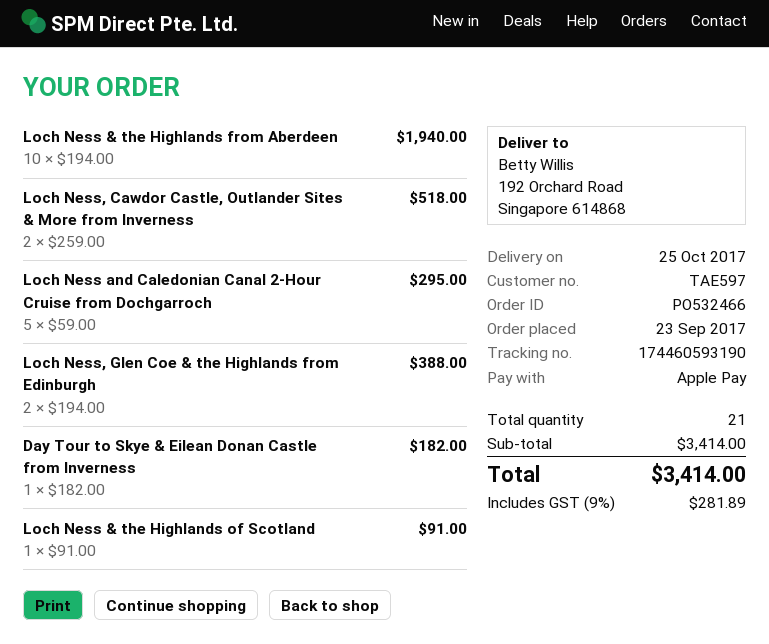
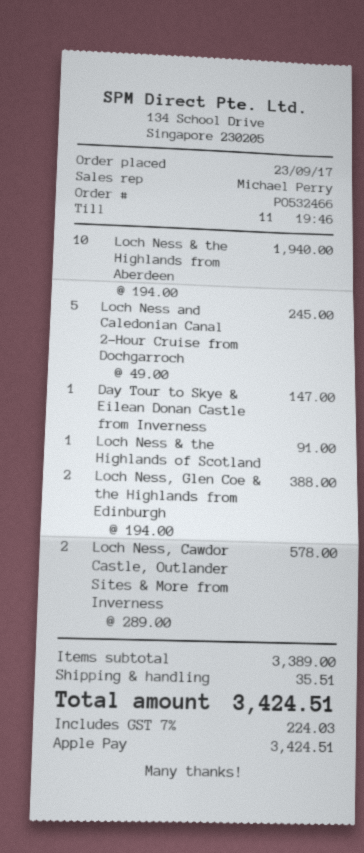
Loch Ness, Cawdor Castle, Outlander Sites & More from Inverness: 2 x 259.00 = 518.00 -> 2 x 289.00 = 578.00
Loch Ness and Caledonian Canal 2-Hour Cruise from Dochgarroch: 5 x 59.00 = 295.00 -> 5 x 49.00 = 245.00
Day Tour to Skye & Eilean Donan Castle from Inverness: 1 x 182.00 = 182.00 -> 1 x 147.00 = 147.00
subtotal: 3414.00 -> 3389.00
shipping: none -> 35.51
tax: 9% = 281.89 -> 7% = 224.03
total: 3414.00 -> 3424.51

